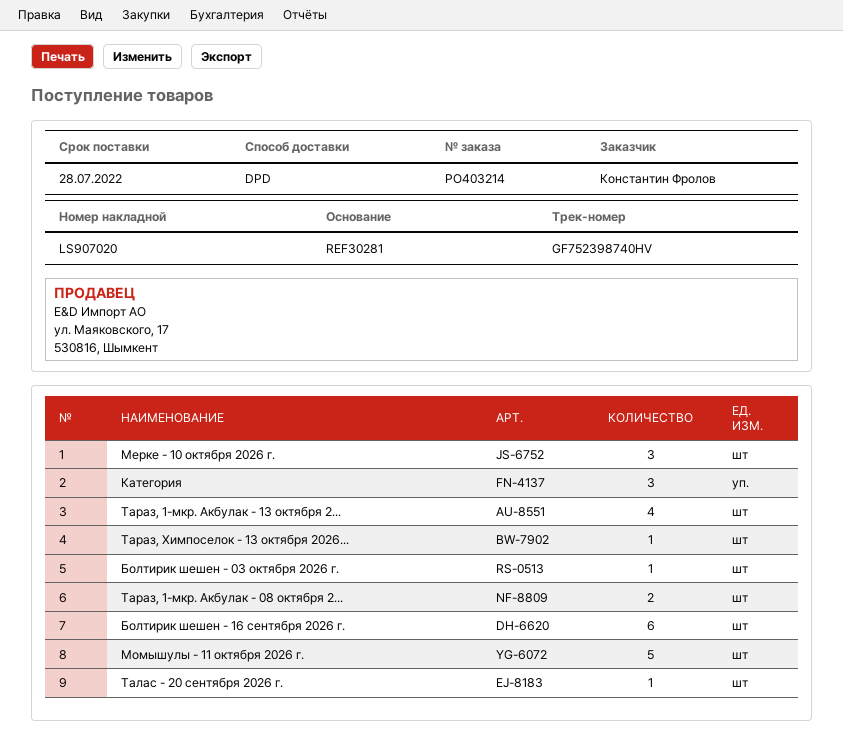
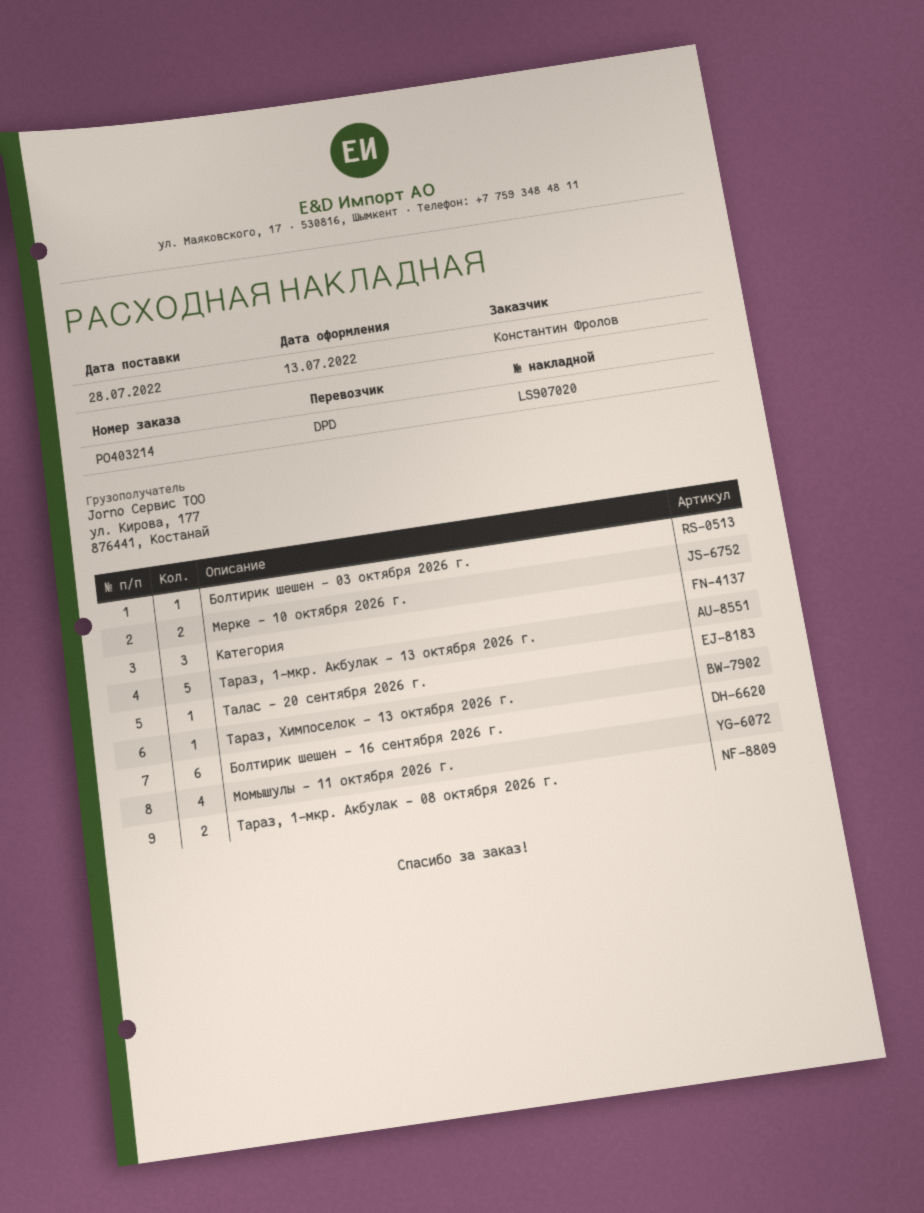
Мерке - 10 октября 2026 г.: 3 -> 2
Тараз, 1-мкр. Акбулак - 13 октября 2...: 4 -> 5
Момышулы - 11 октября 2026 г.: 5 -> 4

